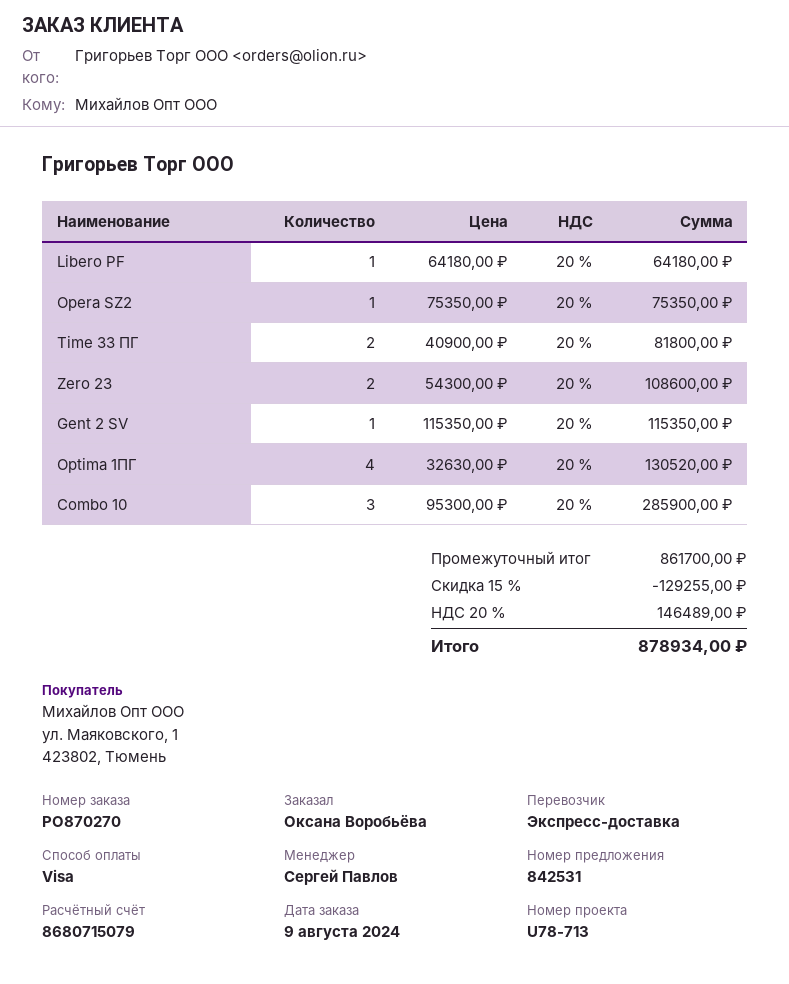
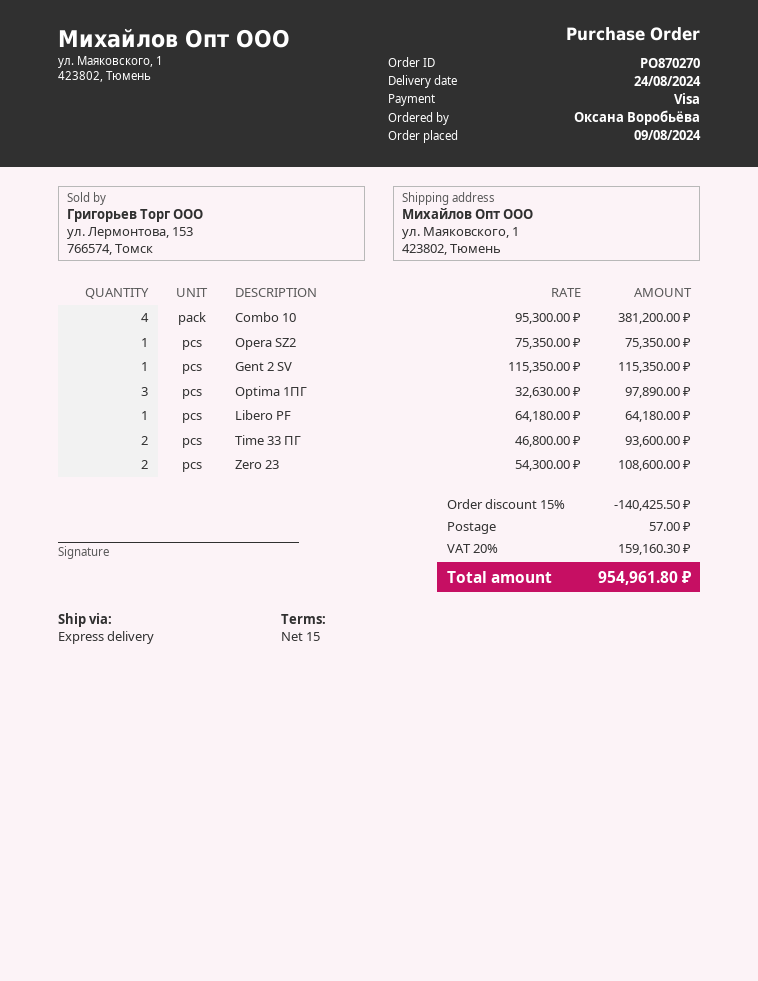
Time 33 ПГ: 2 x 40900.00 = 81800.00 -> 2 x 46800.00 = 93600.00
Optima 1ПГ: 4 x 32630.00 = 130520.00 -> 3 x 32630.00 = 97890.00
Combo 10: 3 x 95300.00 = 285900.00 -> 4 x 95300.00 = 381200.00
discount: 15% = 129255.00 -> 15% = 140425.50
shipping: none -> 57.00
tax: 20% = 146489.00 -> 20% = 159160.30
total: 878934.00 -> 954961.80

